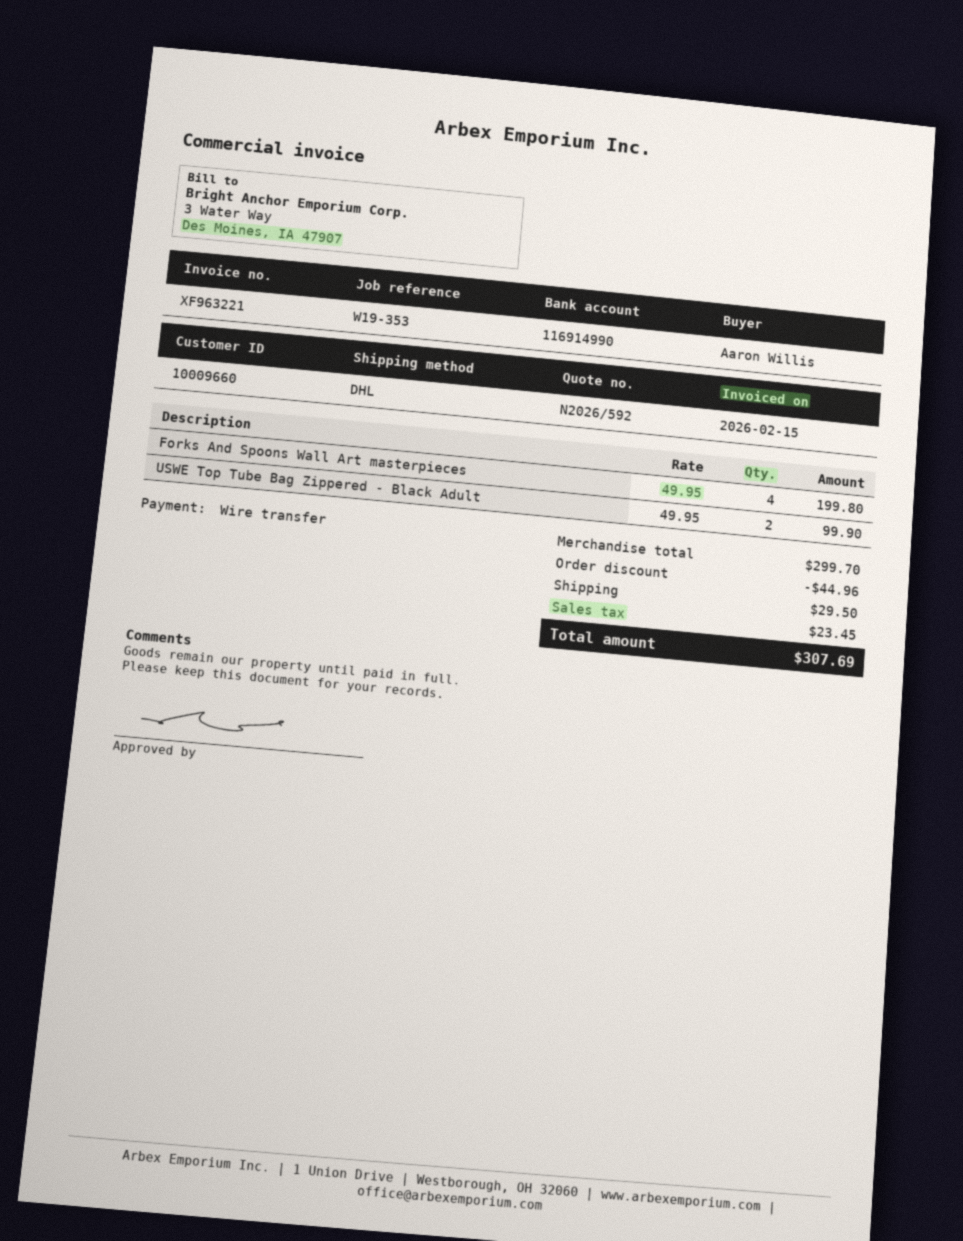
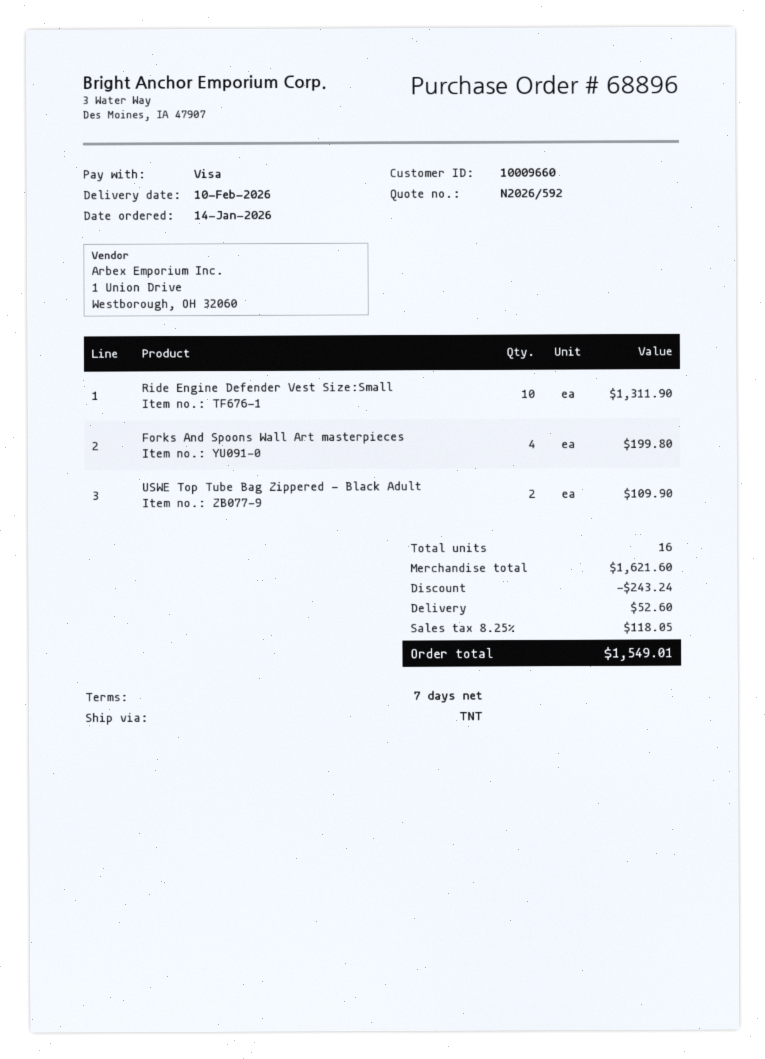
payment method: bank transfer -> Visa
shipping method: DHL -> TNT
USWE Top Tube Bag Zippered - Black Adult: 2 for 99.90 -> 2 for 109.90
Ride Engine Defender Vest Size:Small: none -> 10 for 1311.90
subtotal: 299.70 -> 1621.60
discount: 44.96 -> 243.24
shipping: 29.50 -> 52.60
tax: 23.45 -> 118.05
total: 307.69 -> 1549.01

